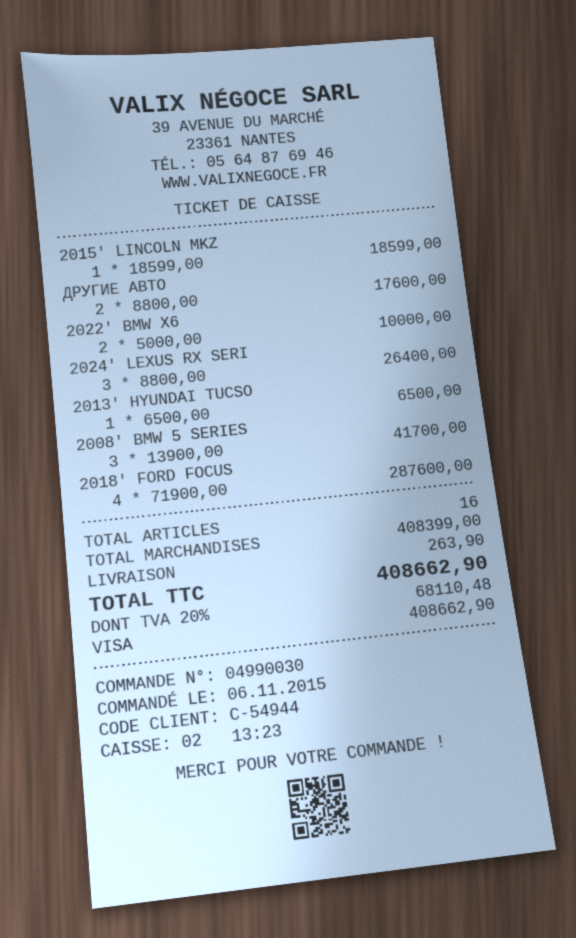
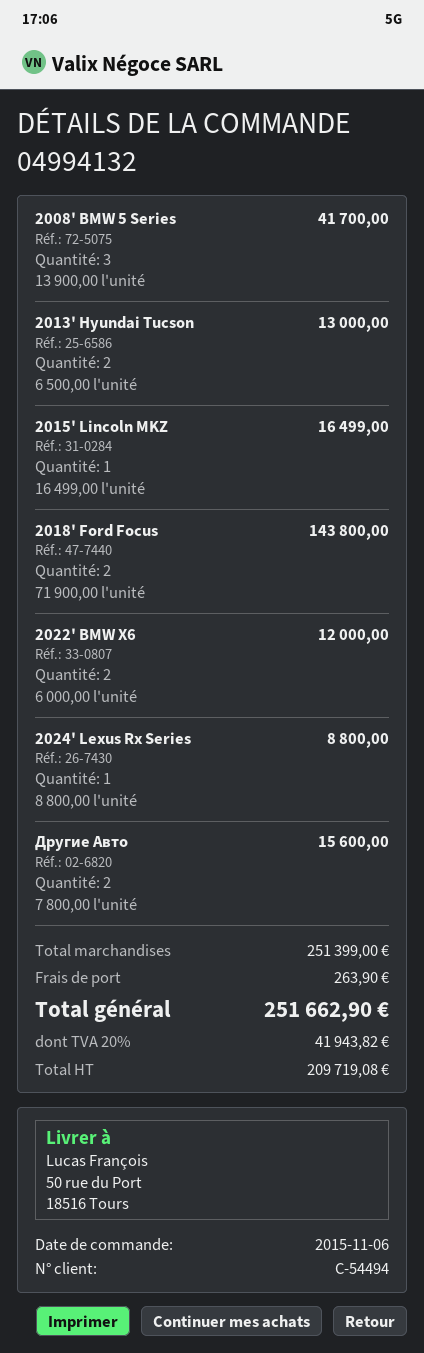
order number: 04990030 -> 04994132
customer number: C-54944 -> C-54494
2015' LINCOLN MKZ: 1 x 18599.00 = 18599.00 -> 1 x 16499.00 = 16499.00
ДРУГИЕ АВТО: 2 x 8800.00 = 17600.00 -> 2 x 7800.00 = 15600.00
2022' BMW X6: 2 x 5000.00 = 10000.00 -> 2 x 6000.00 = 12000.00
2024' LEXUS RX SERI: 3 x 8800.00 = 26400.00 -> 1 x 8800.00 = 8800.00
2013' HYUNDAI TUCSO: 1 x 6500.00 = 6500.00 -> 2 x 6500.00 = 13000.00
2018' FORD FOCUS: 4 x 71900.00 = 287600.00 -> 2 x 71900.00 = 143800.00
subtotal: 408399.00 -> 251399.00
tax: 20% = 68110.48 -> 20% = 41943.82
total: 408662.90 -> 251662.90

